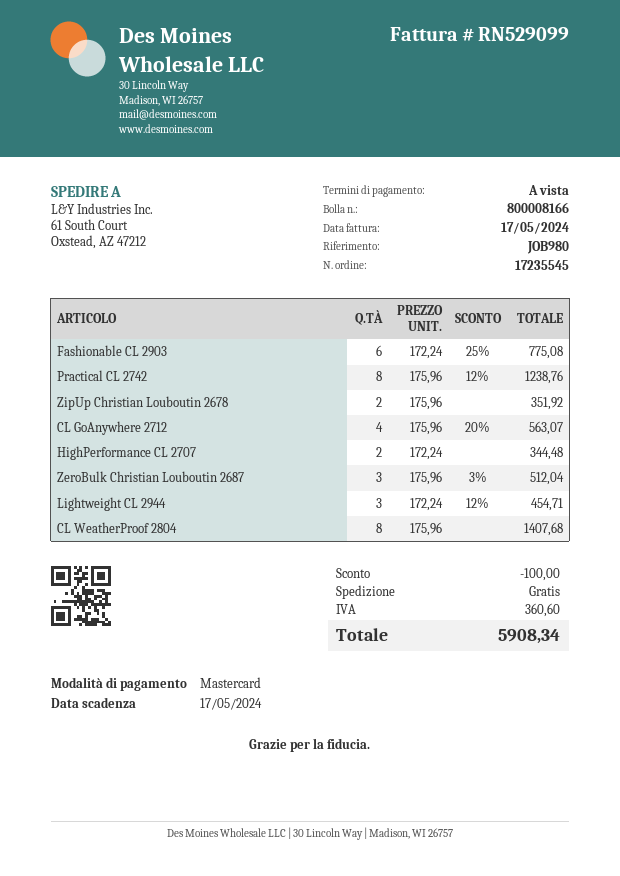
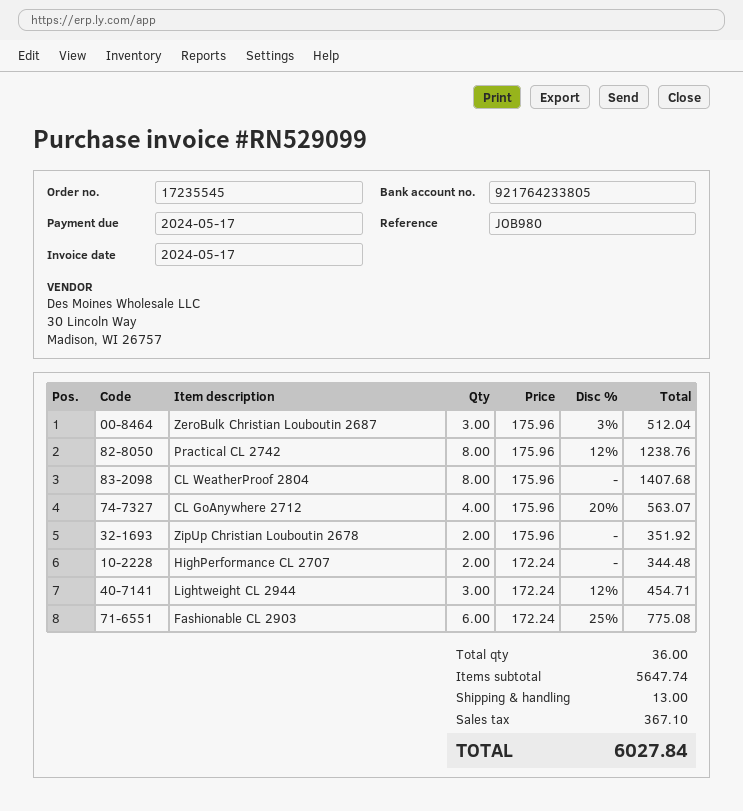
discount: 100.00 -> none
shipping: 0.00 -> 13.00
tax: 360.60 -> 367.10
total: 5908.34 -> 6027.84

